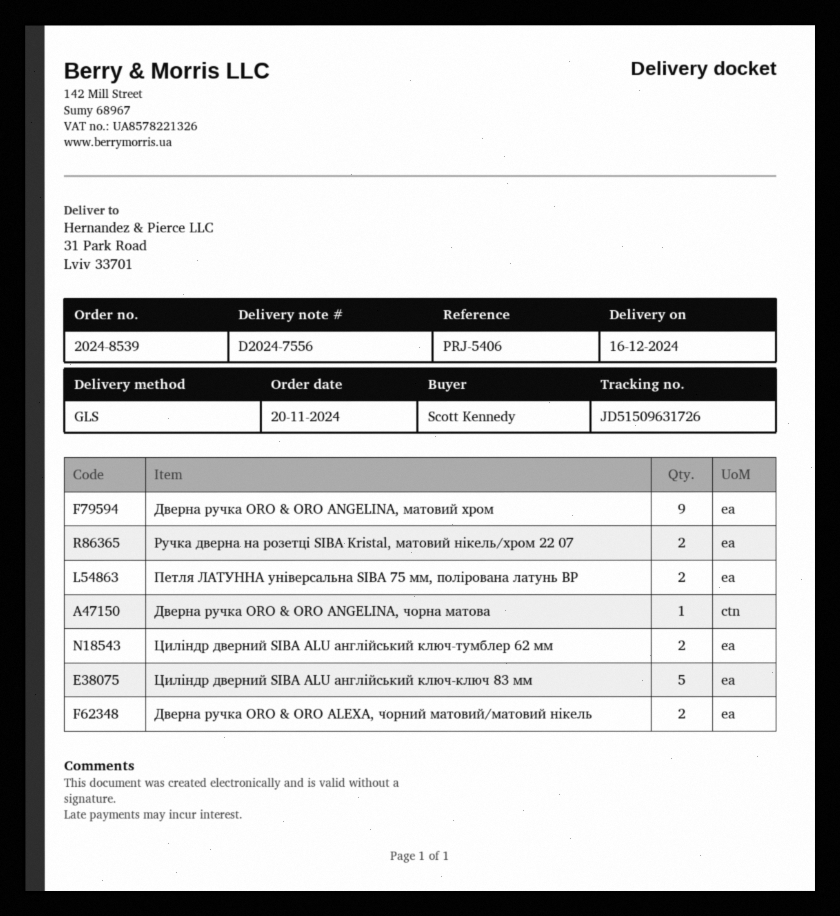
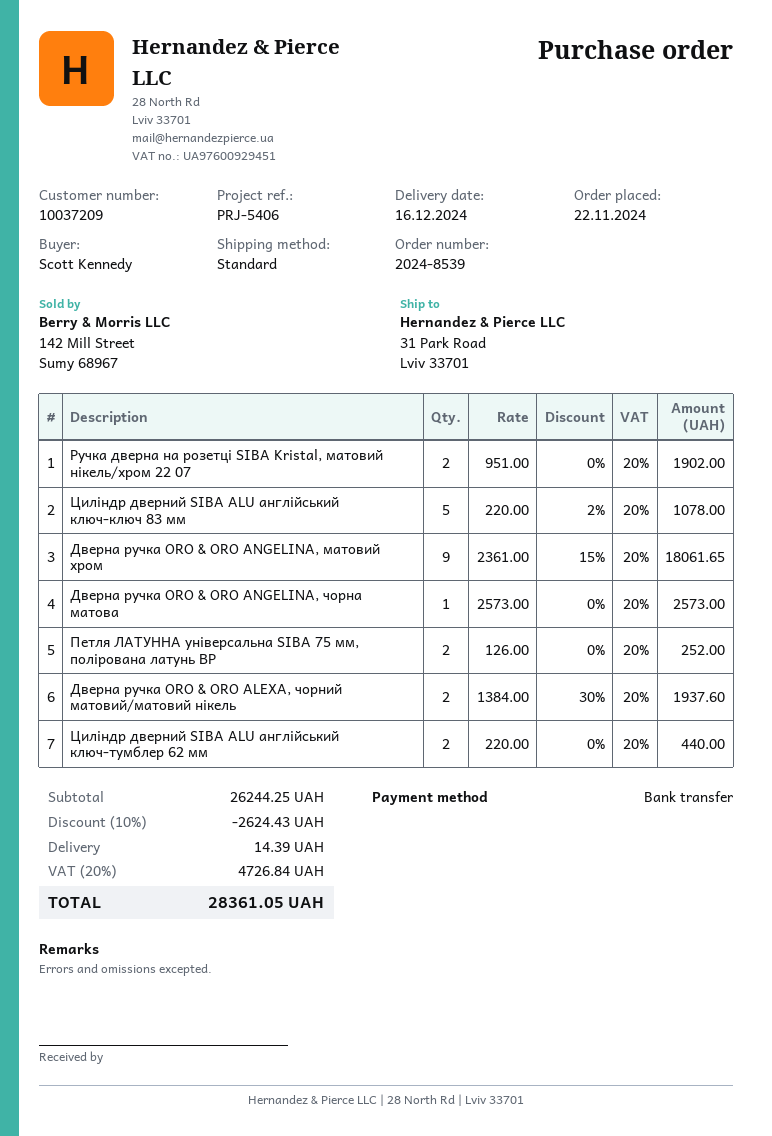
order date: 2024-11-20 -> 2024-11-22
shipping method: GLS -> standard

